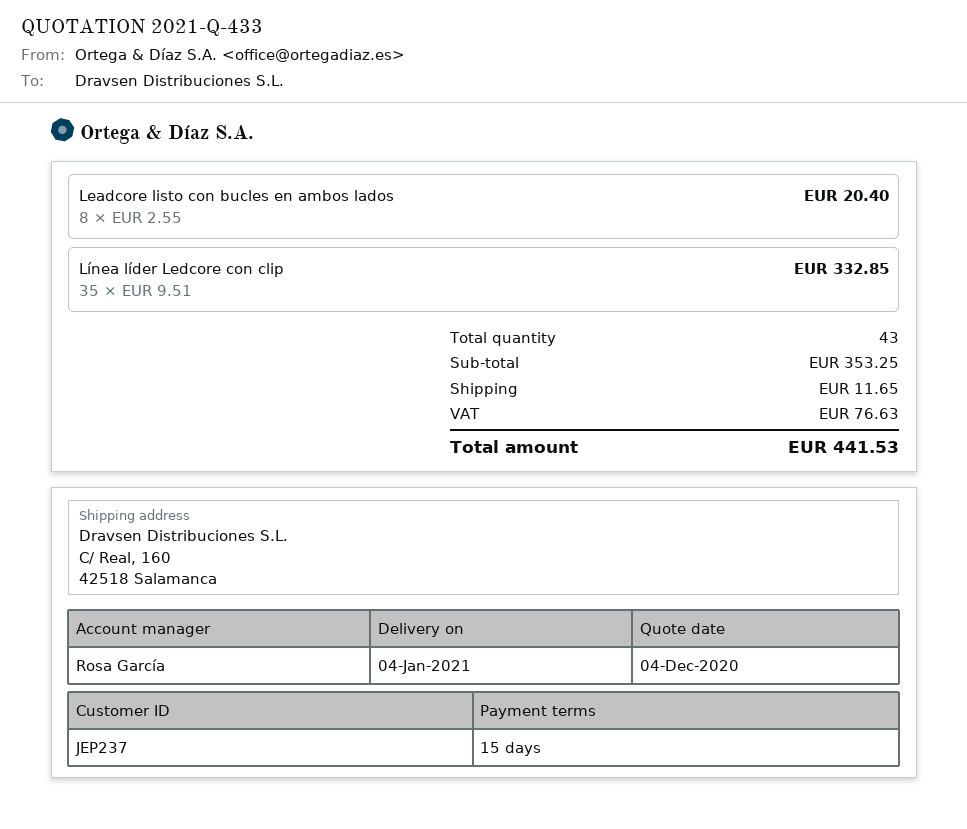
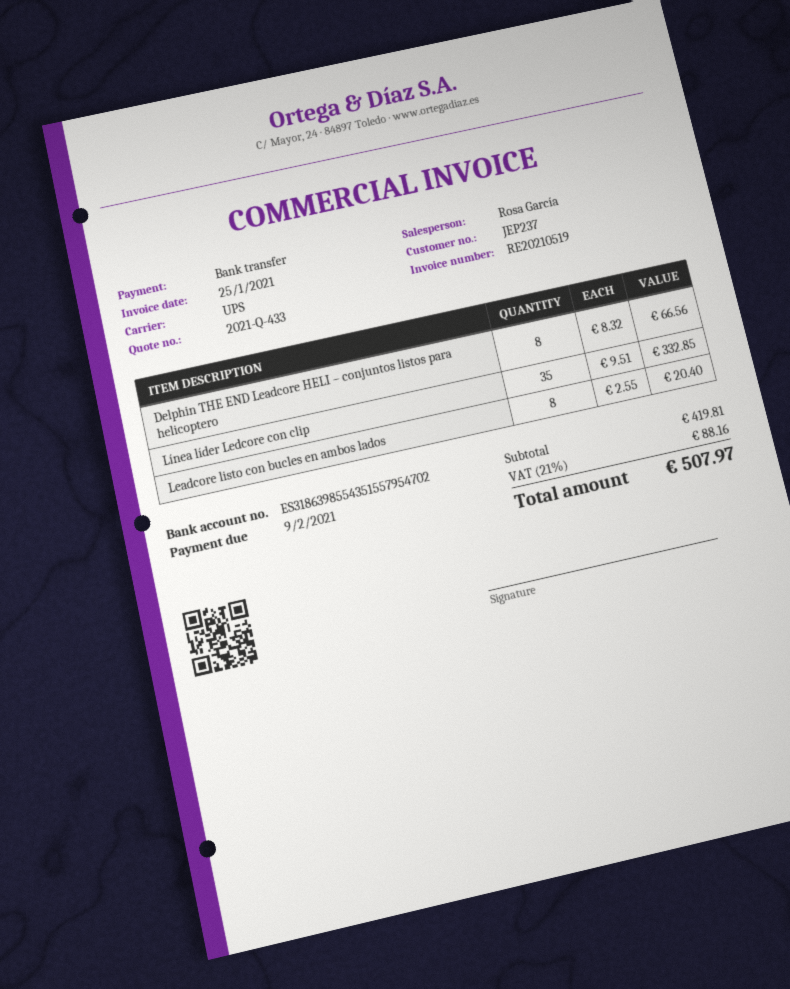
Delphin THE END Leadcore HELI – conjuntos listos para helicoptero: none -> 8 x 8.32 = 66.56
subtotal: 353.25 -> 419.81
shipping: 11.65 -> none
tax: 76.63 -> 88.16
total: 441.53 -> 507.97

